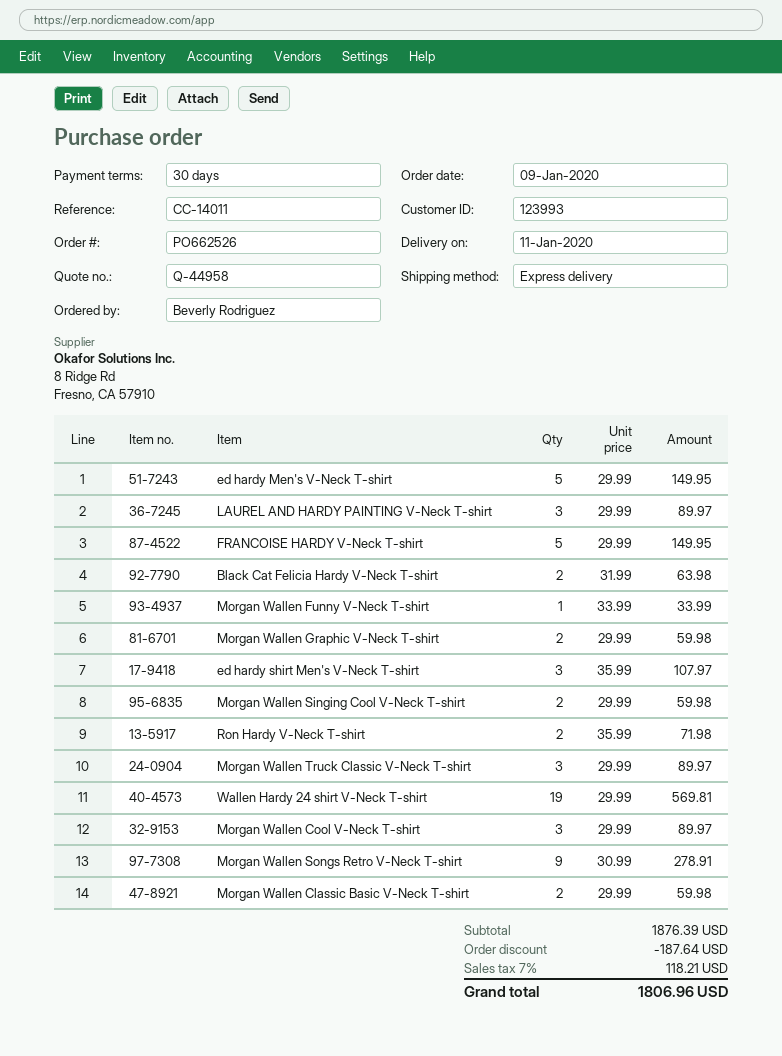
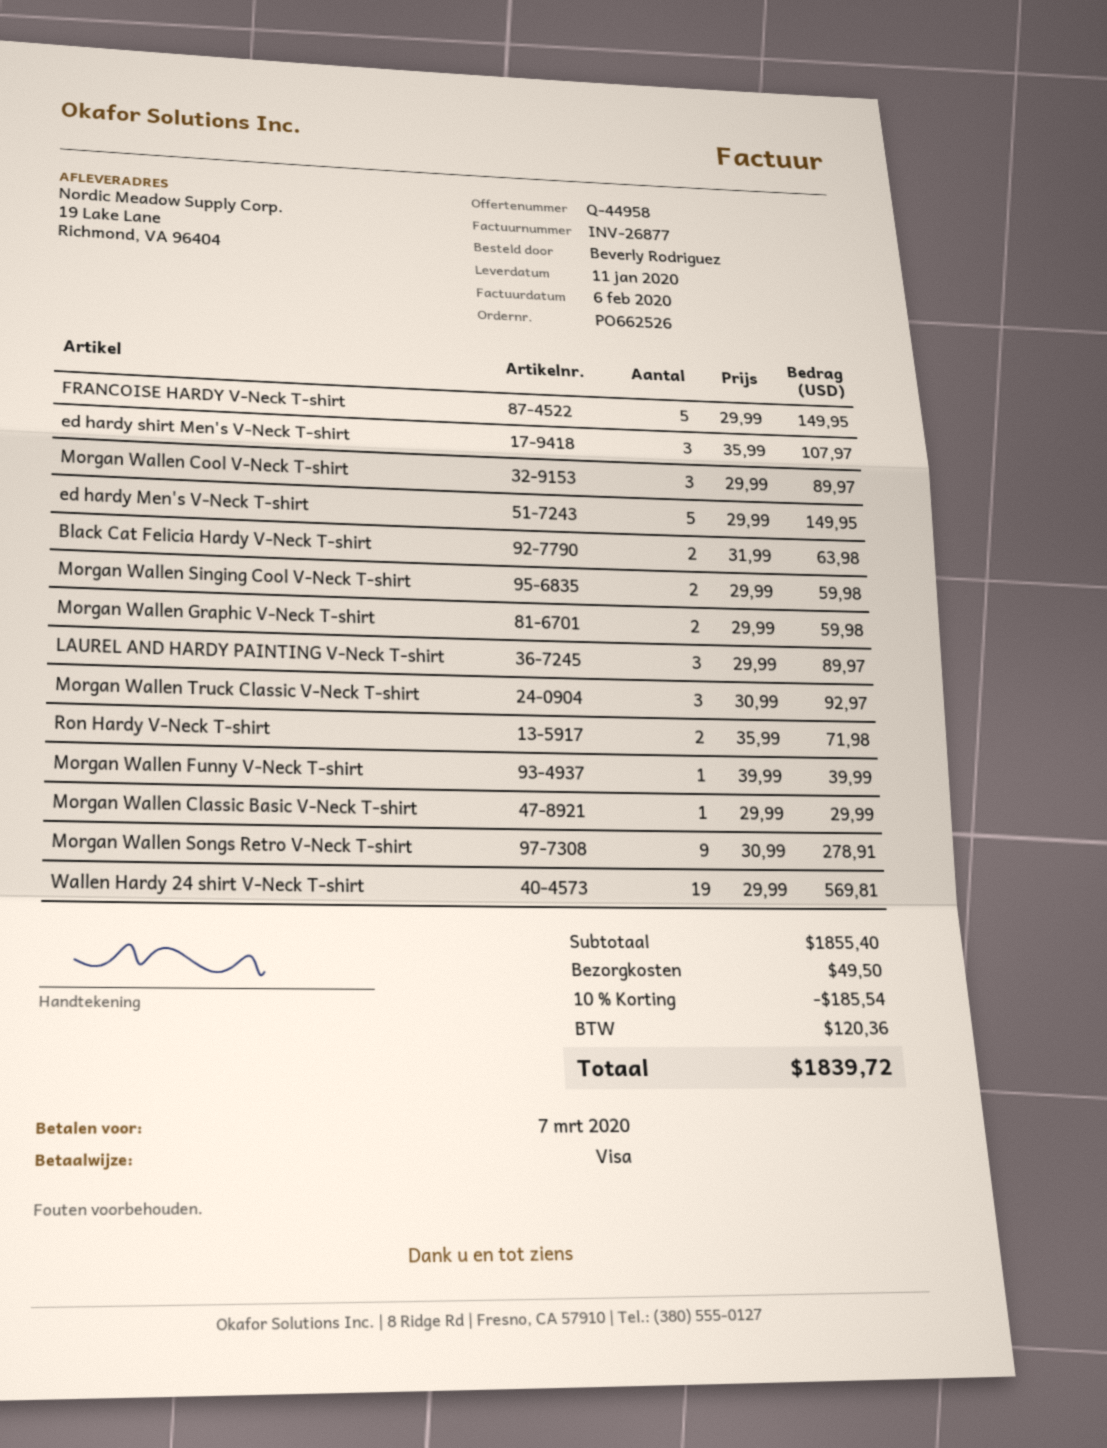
Morgan Wallen Funny V-Neck T-shirt: 1 x 33.99 = 33.99 -> 1 x 39.99 = 39.99
Morgan Wallen Truck Classic V-Neck T-shirt: 3 x 29.99 = 89.97 -> 3 x 30.99 = 92.97
Morgan Wallen Classic Basic V-Neck T-shirt: 2 x 29.99 = 59.98 -> 1 x 29.99 = 29.99
subtotal: 1876.39 -> 1855.40
discount: 187.64 -> 185.54
shipping: none -> 49.50
tax: 118.21 -> 120.36
total: 1806.96 -> 1839.72

